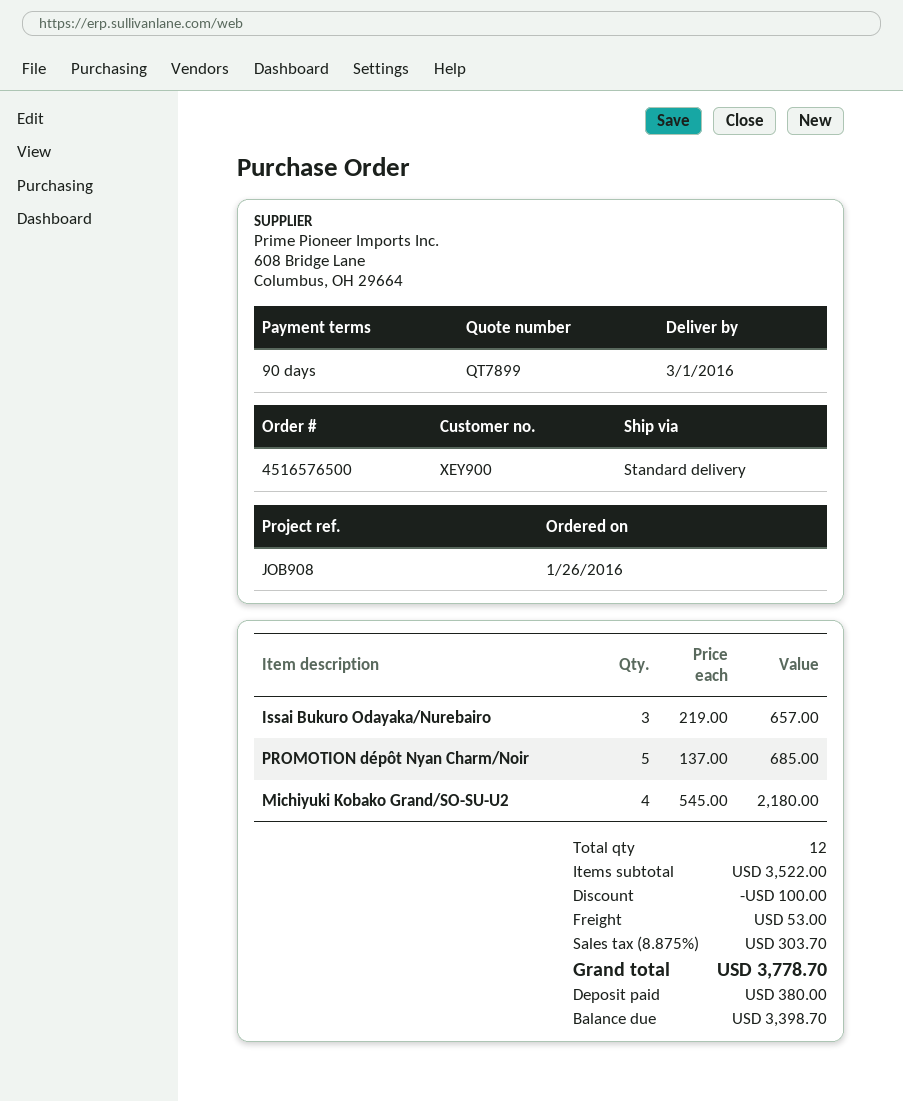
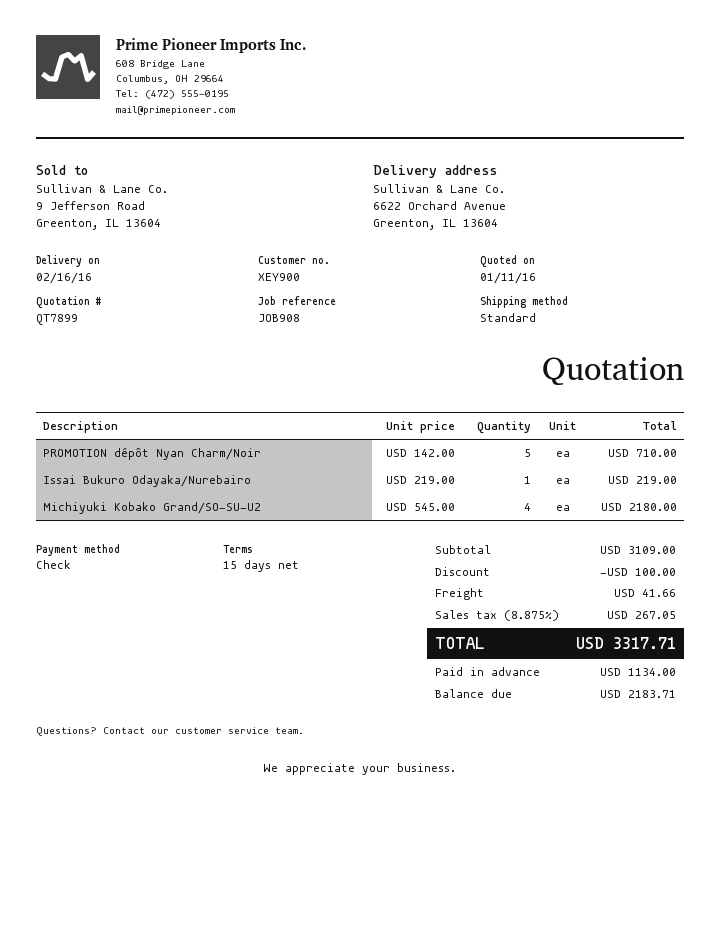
delivery date: 2016-03-01 -> 2016-02-16
payment terms: 90 days -> 15 days
Issai Bukuro Odayaka/Nurebairo: 3 x 219.00 = 657.00 -> 1 x 219.00 = 219.00
PROMOTION dépôt Nyan Charm/Noir: 5 x 137.00 = 685.00 -> 5 x 142.00 = 710.00
subtotal: 3522.00 -> 3109.00
shipping: 53.00 -> 41.66
tax: 8.875% = 303.70 -> 8.875% = 267.05
total: 3778.70 -> 3317.71
deposit: 380.00 -> 1134.00
balance: 3398.70 -> 2183.71

